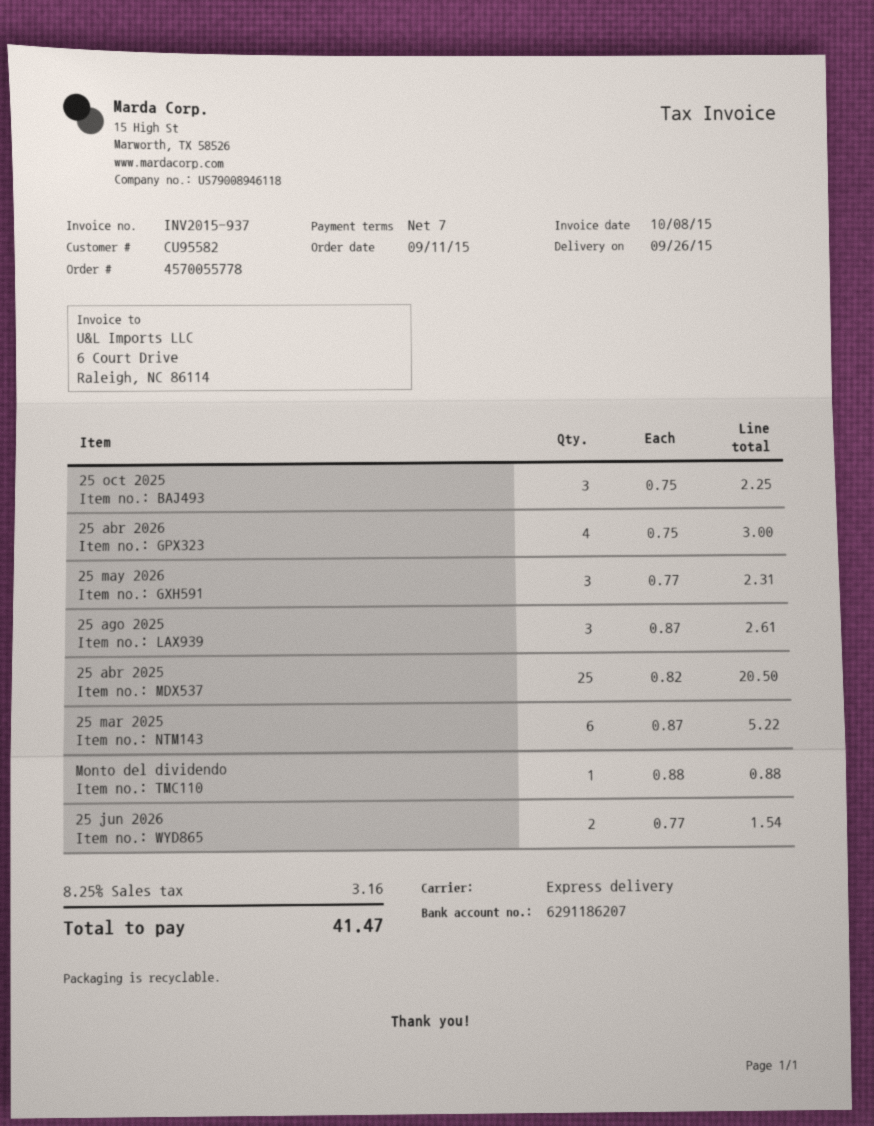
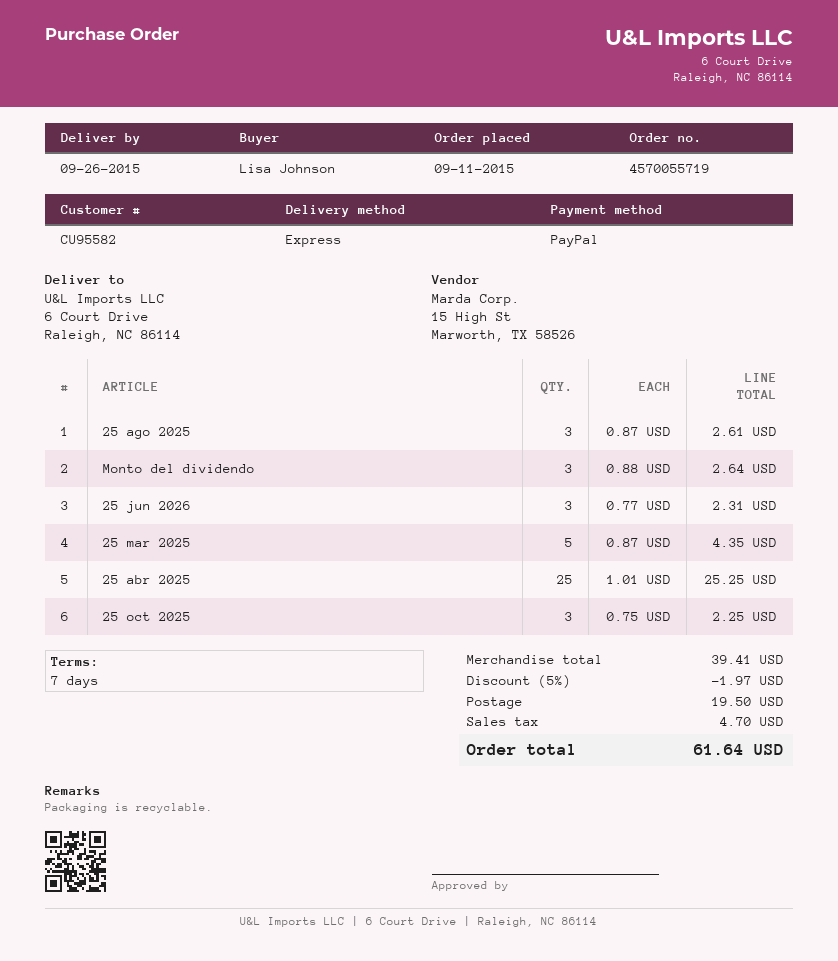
order number: 4570055778 -> 4570055719
25 abr 2026: 4 x 0.75 = 3.00 -> none
25 may 2026: 3 x 0.77 = 2.31 -> none
25 abr 2025: 25 x 0.82 = 20.50 -> 25 x 1.01 = 25.25
25 mar 2025: 6 x 0.87 = 5.22 -> 5 x 0.87 = 4.35
Monto del dividendo: 1 x 0.88 = 0.88 -> 3 x 0.88 = 2.64
25 jun 2026: 2 x 0.77 = 1.54 -> 3 x 0.77 = 2.31
discount: none -> 5% = 1.97
shipping: none -> 19.50
tax: 3.16 -> 4.70
total: 41.47 -> 61.64

